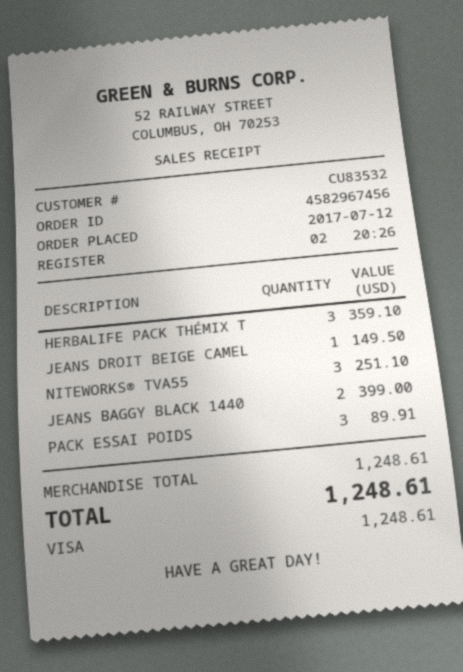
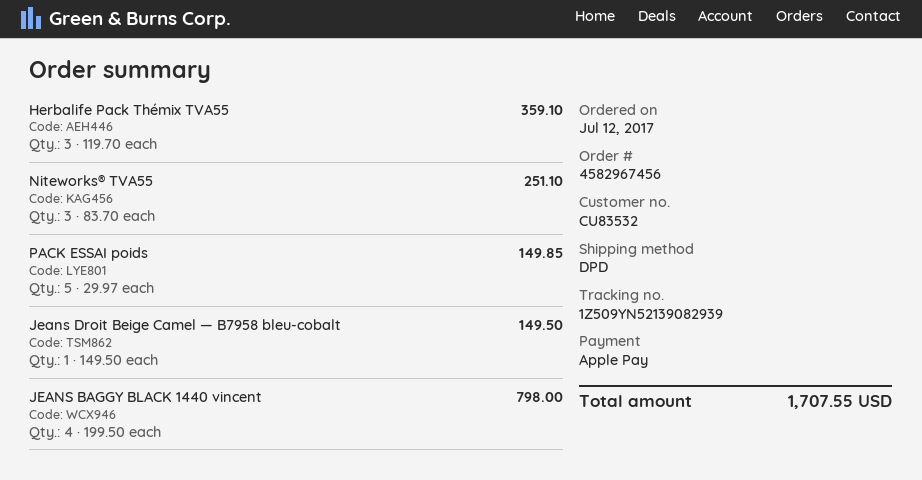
payment method: Visa -> Apple Pay
JEANS BAGGY BLACK 1440: 2 for 399.00 -> 4 for 798.00
PACK ESSAI POIDS: 3 for 89.91 -> 5 for 149.85
total: 1248.61 -> 1707.55

